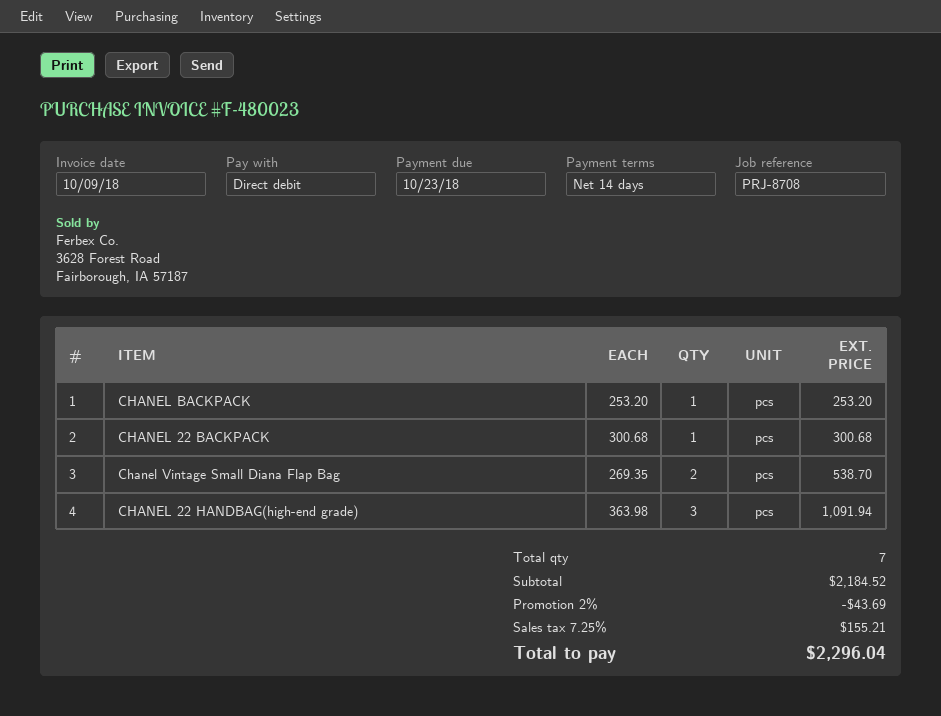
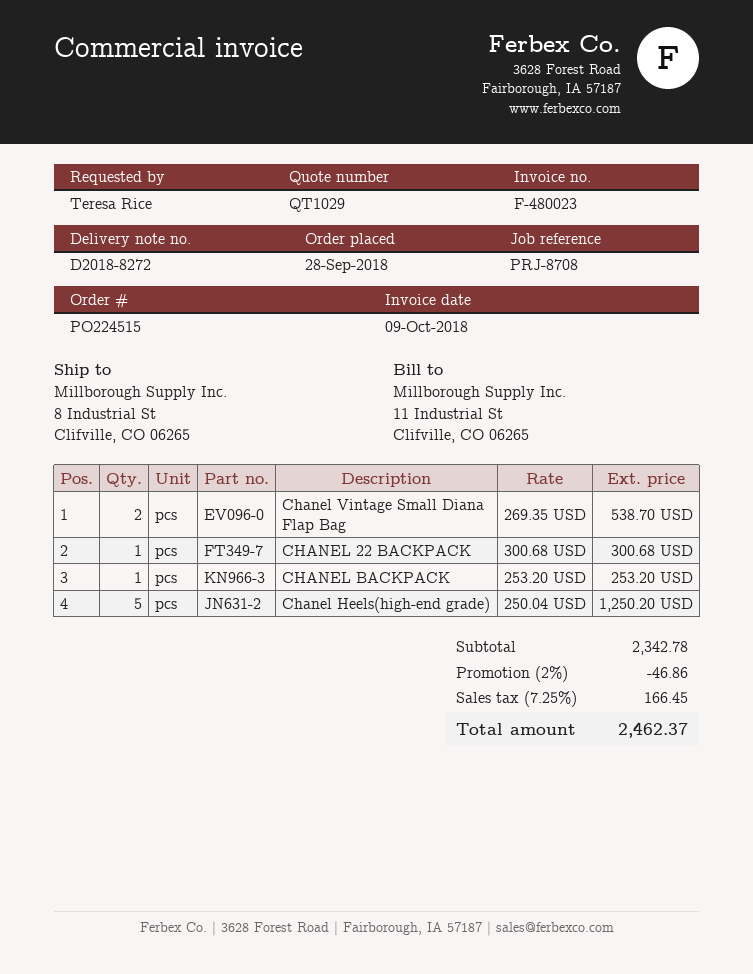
CHANEL 22 HANDBAG(high-end grade): 3 x 363.98 = 1091.94 -> none
Chanel Heels(high-end grade): none -> 5 x 250.04 = 1250.20
subtotal: 2184.52 -> 2342.78
discount: 2% = 43.69 -> 2% = 46.86
tax: 7.25% = 155.21 -> 7.25% = 166.45
total: 2296.04 -> 2462.37

